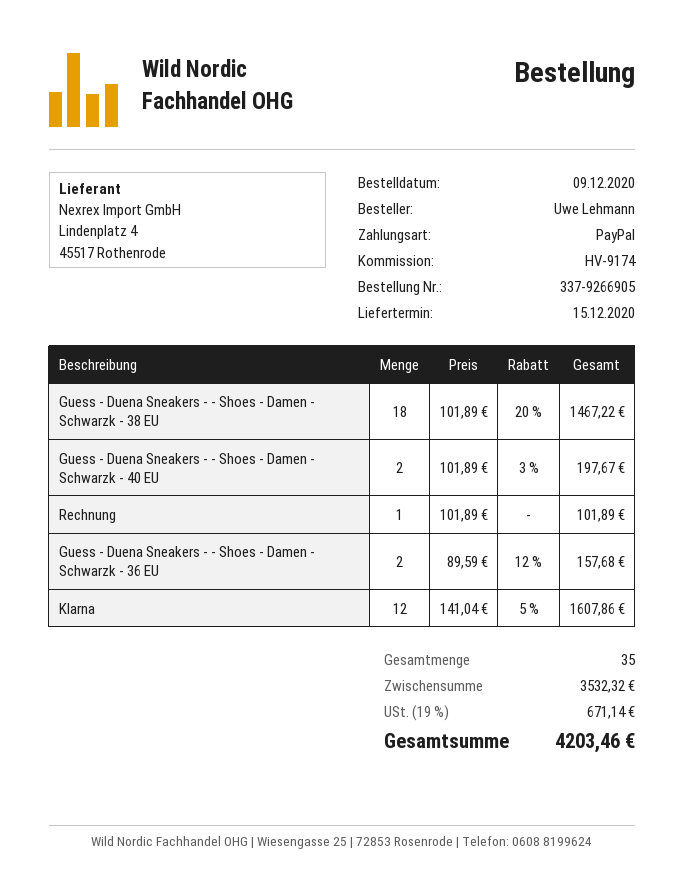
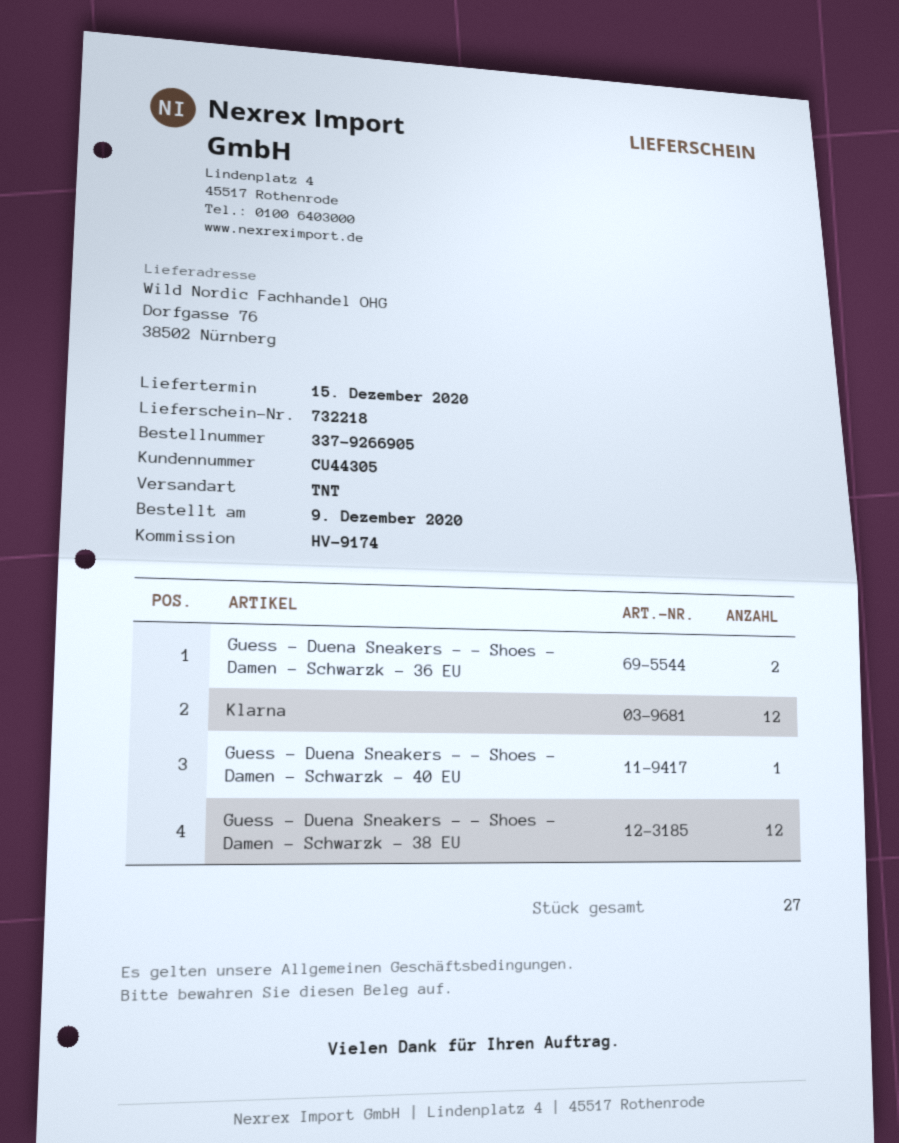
Guess - Duena Sneakers - - Shoes - Damen - Schwarzk - 38 EU: 18 -> 12
Guess - Duena Sneakers - - Shoes - Damen - Schwarzk - 40 EU: 2 -> 1
Rechnung: 1 -> none
total quantity: 35 -> 27

